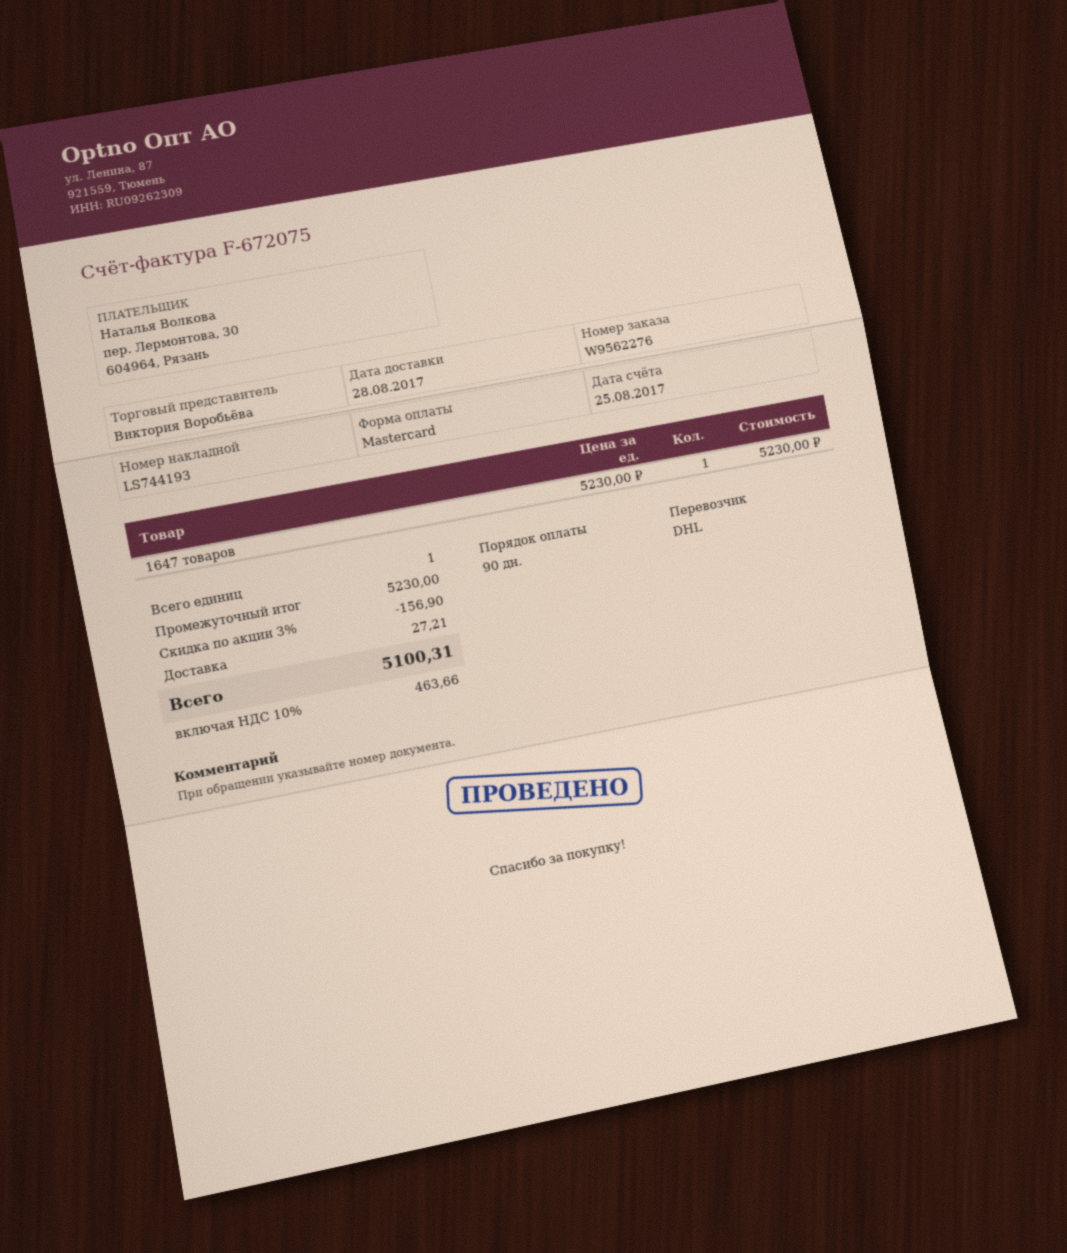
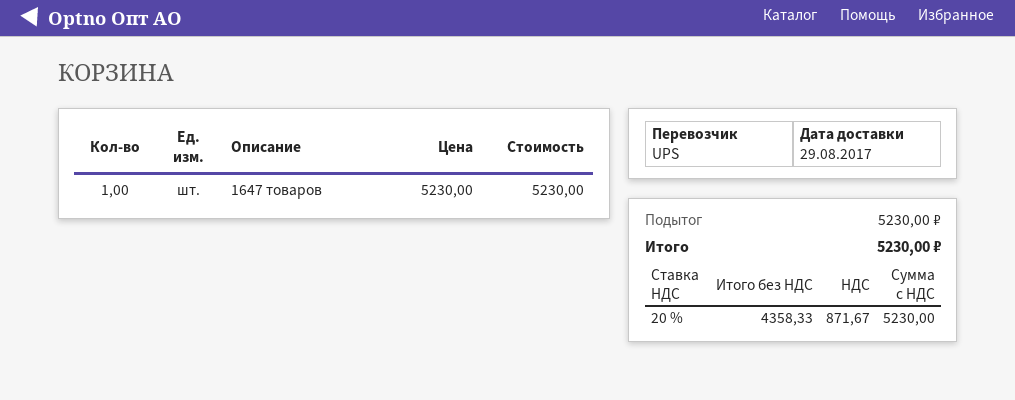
delivery date: 2017-08-28 -> 2017-08-29
shipping method: DHL -> UPS
discount: 3% = 156.90 -> none
shipping: 27.21 -> none
tax: 10% = 463.66 -> 20% = 871.67
total: 5100.31 -> 5230.00

